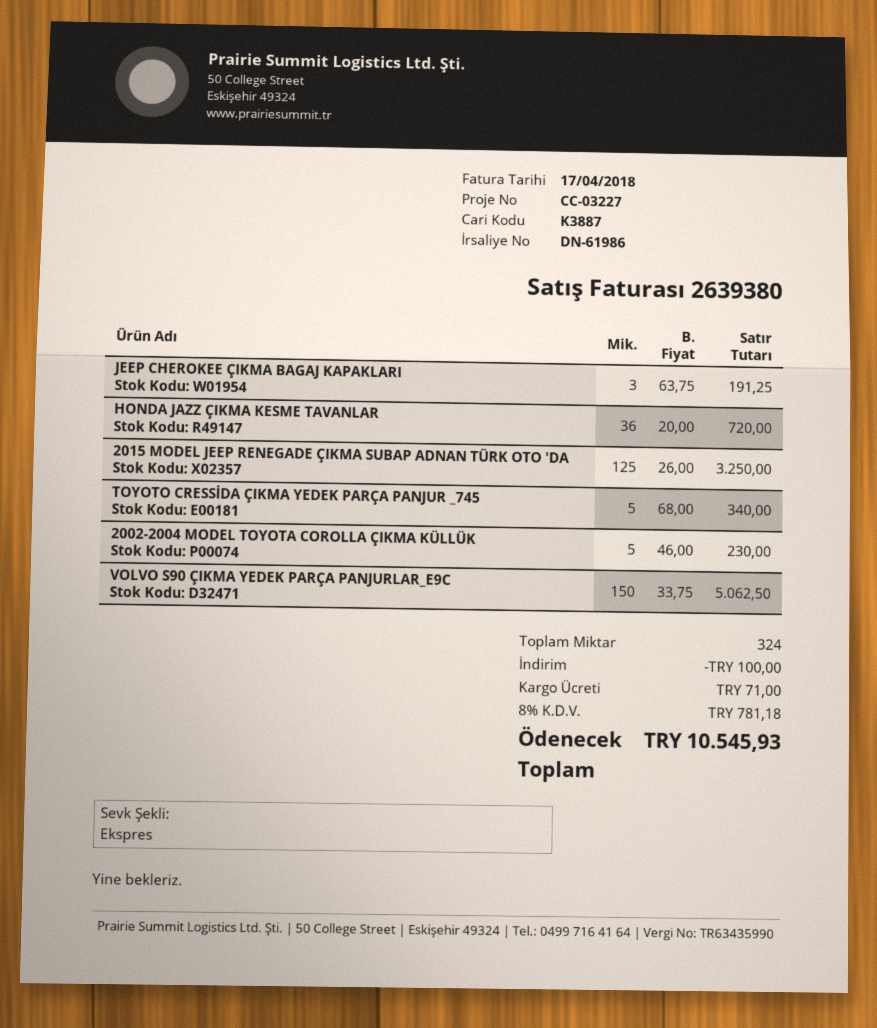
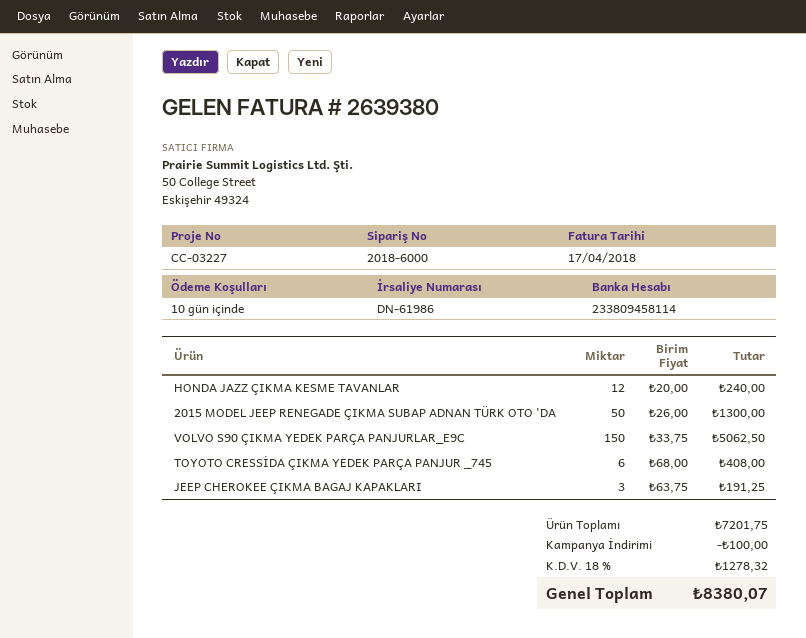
HONDA JAZZ ÇIKMA KESME TAVANLAR: 36 x 20.00 = 720.00 -> 12 x 20.00 = 240.00
2015 MODEL JEEP RENEGADE ÇIKMA SUBAP ADNAN TÜRK OTO 'DA: 125 x 26.00 = 3250.00 -> 50 x 26.00 = 1300.00
TOYOTO CRESSİDA ÇIKMA YEDEK PARÇA PANJUR _745: 5 x 68.00 = 340.00 -> 6 x 68.00 = 408.00
2002-2004 MODEL TOYOTA COROLLA ÇIKMA KÜLLÜK: 5 x 46.00 = 230.00 -> none
shipping: 71.00 -> none
tax: 8% = 781.18 -> 18% = 1278.32
total: 10545.93 -> 8380.07

